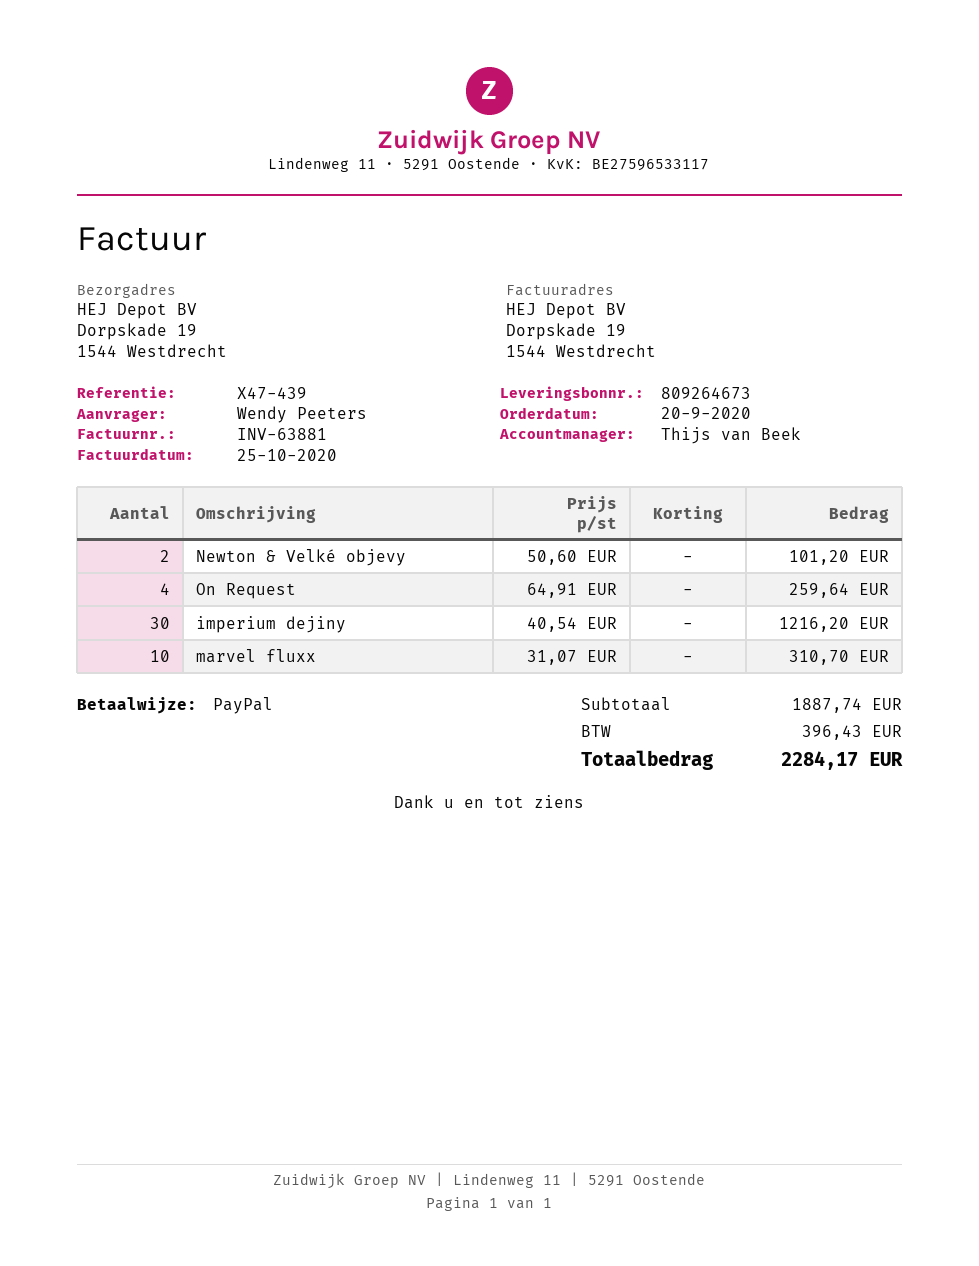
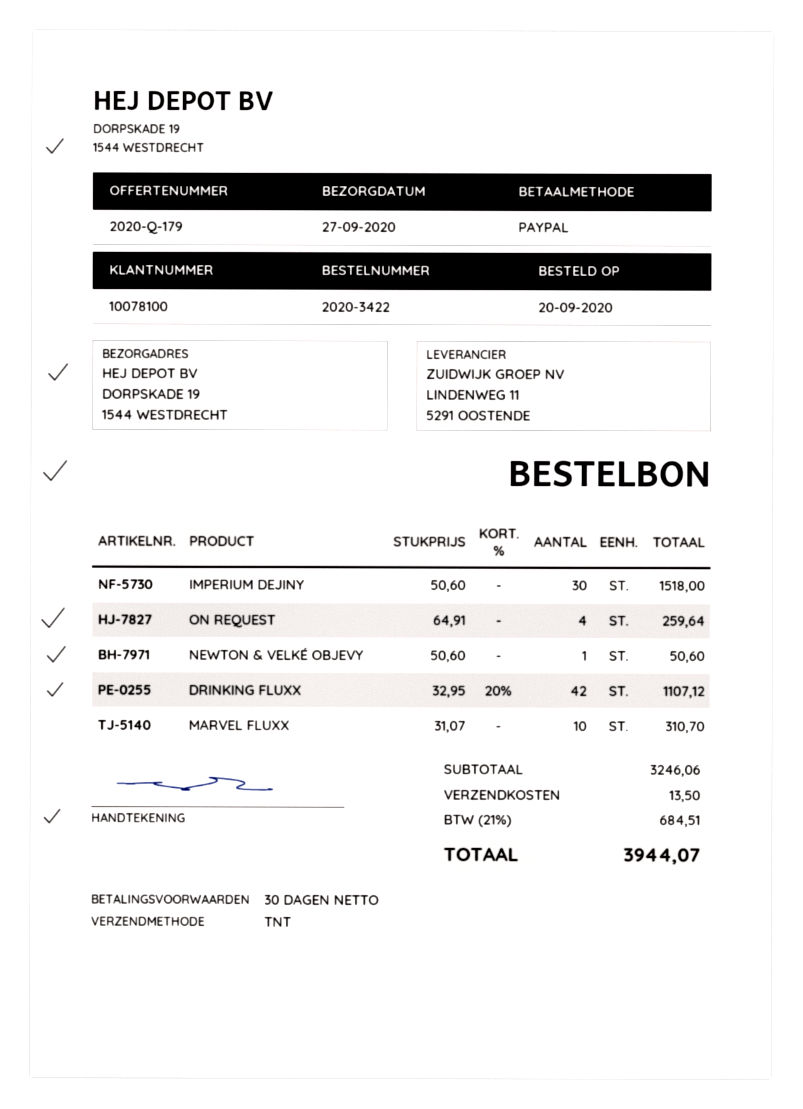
Newton & Velké objevy: 2 x 50.60 = 101.20 -> 1 x 50.60 = 50.60
imperium dejiny: 30 x 40.54 = 1216.20 -> 30 x 50.60 = 1518.00
DRINKING FLUXX: none -> 42 x 32.95 - 20% = 1107.12
subtotal: 1887.74 -> 3246.06
shipping: none -> 13.50
tax: 396.43 -> 684.51
total: 2284.17 -> 3944.07

